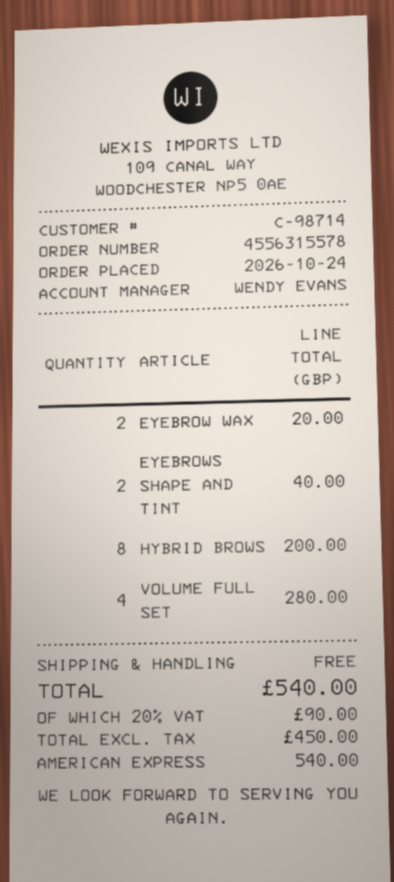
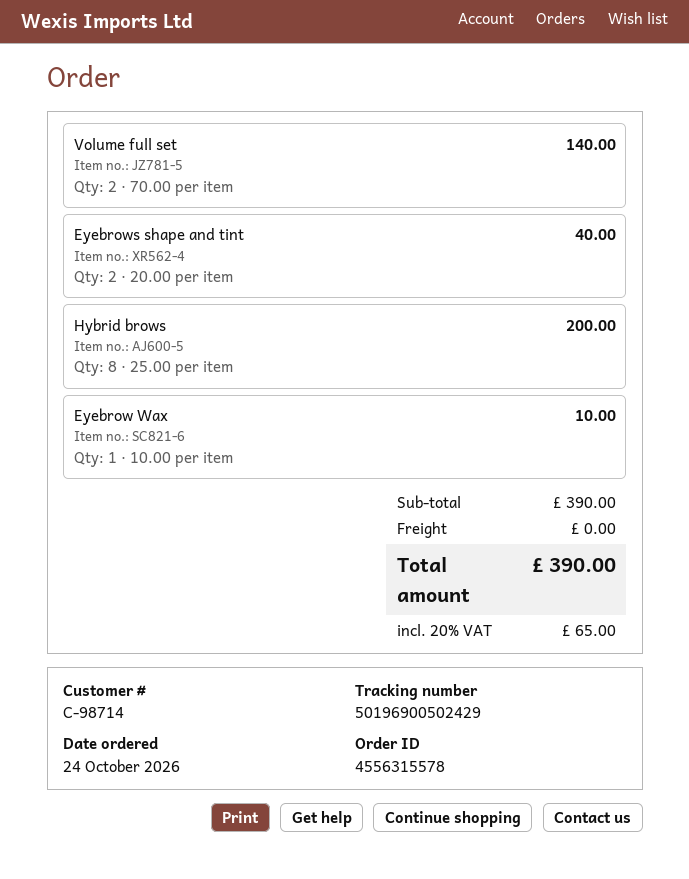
EYEBROW WAX: 2 for 20.00 -> 1 for 10.00
VOLUME FULL SET: 4 for 280.00 -> 2 for 140.00
tax: 20% = 90.00 -> 20% = 65.00
total: 540.00 -> 390.00

